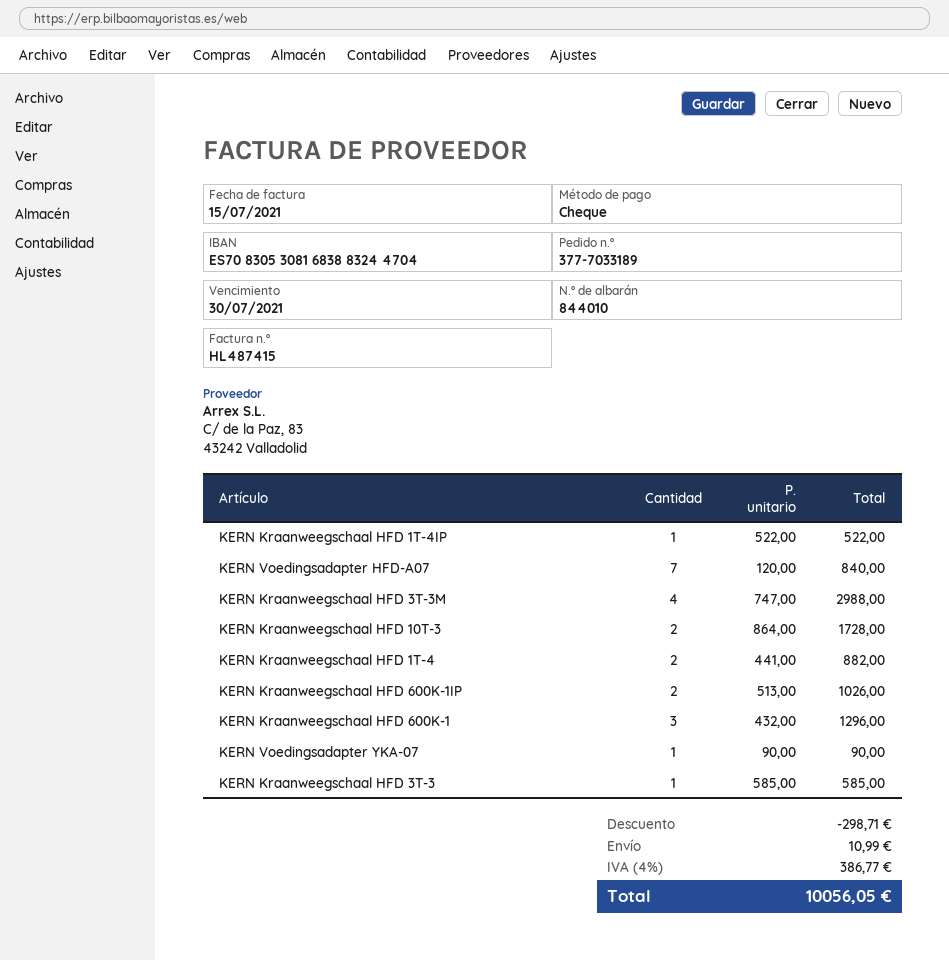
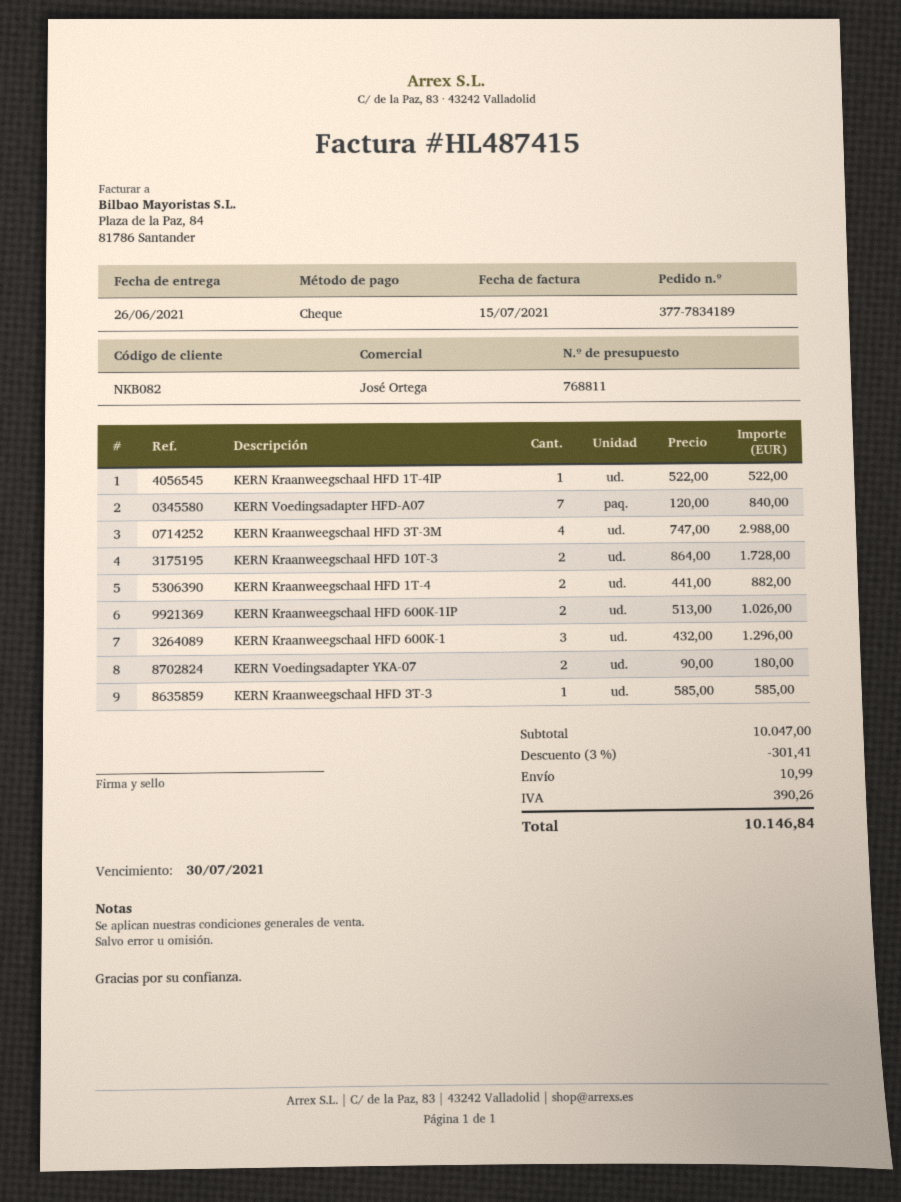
order number: 377-7033189 -> 377-7834189
KERN Voedingsadapter YKA-07: 1 x 90.00 = 90.00 -> 2 x 90.00 = 180.00
discount: 298.71 -> 301.41
tax: 386.77 -> 390.26
total: 10056.05 -> 10146.84

